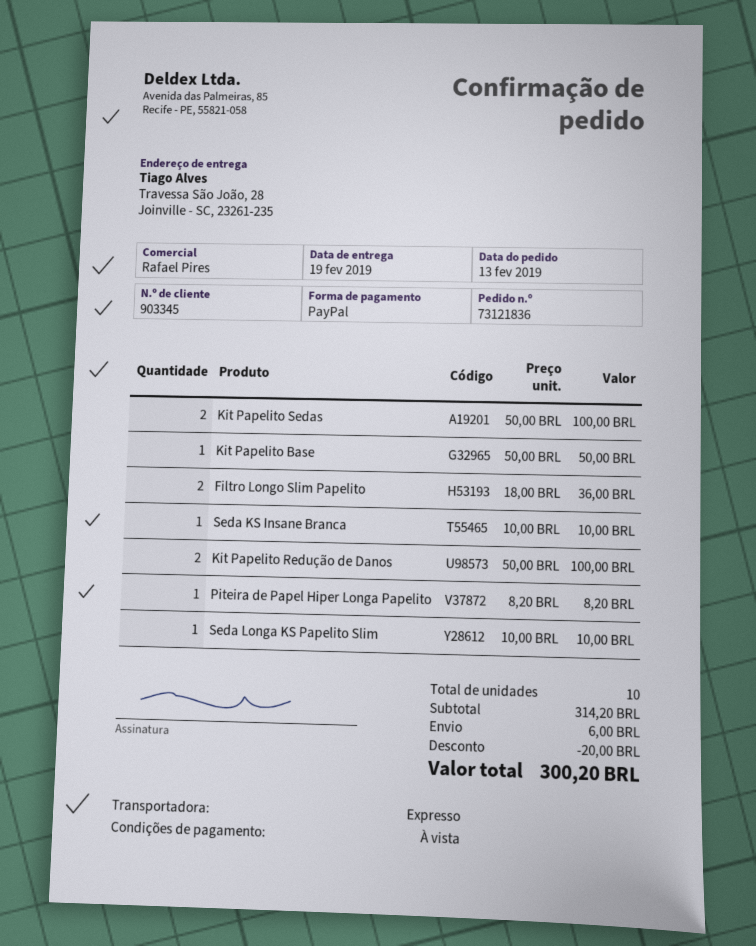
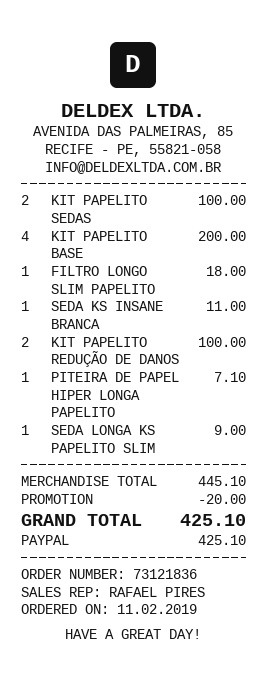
order date: 2019-02-13 -> 2019-02-11
Kit Papelito Base: 1 for 50.00 -> 4 for 200.00
Filtro Longo Slim Papelito: 2 for 36.00 -> 1 for 18.00
Seda KS Insane Branca: 1 for 10.00 -> 1 for 11.00
Piteira de Papel Hiper Longa Papelito: 1 for 8.20 -> 1 for 7.10
Seda Longa KS Papelito Slim: 1 for 10.00 -> 1 for 9.00
subtotal: 314.20 -> 445.10
shipping: 6.00 -> none
total: 300.20 -> 425.10

